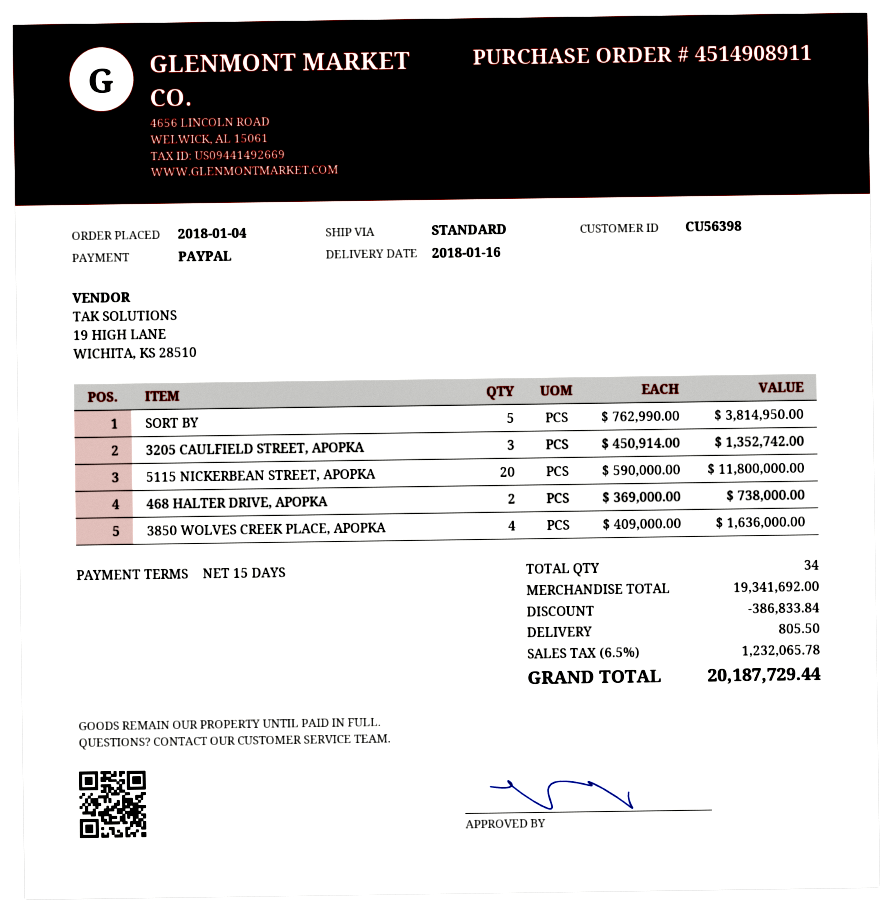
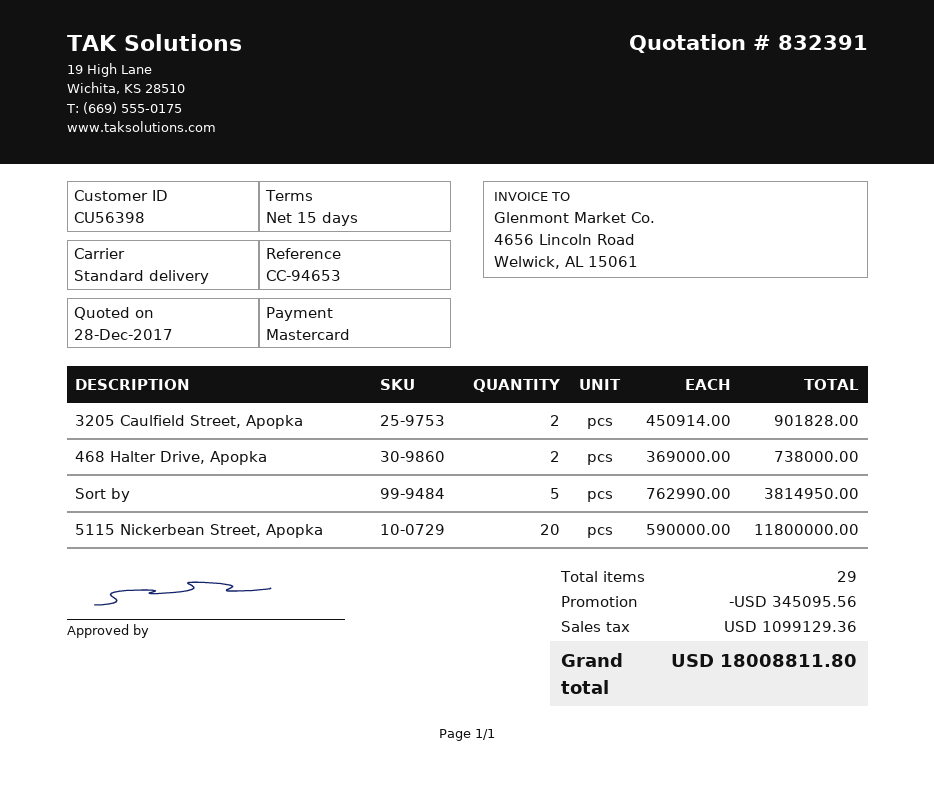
payment method: PayPal -> Mastercard
3205 CAULFIELD STREET, APOPKA: 3 x 450914.00 = 1352742.00 -> 2 x 450914.00 = 901828.00
3850 WOLVES CREEK PLACE, APOPKA: 4 x 409000.00 = 1636000.00 -> none
total quantity: 34 -> 29
discount: 386833.84 -> 345095.56
shipping: 805.50 -> none
tax: 1232065.78 -> 1099129.36
total: 20187729.44 -> 18008811.80

